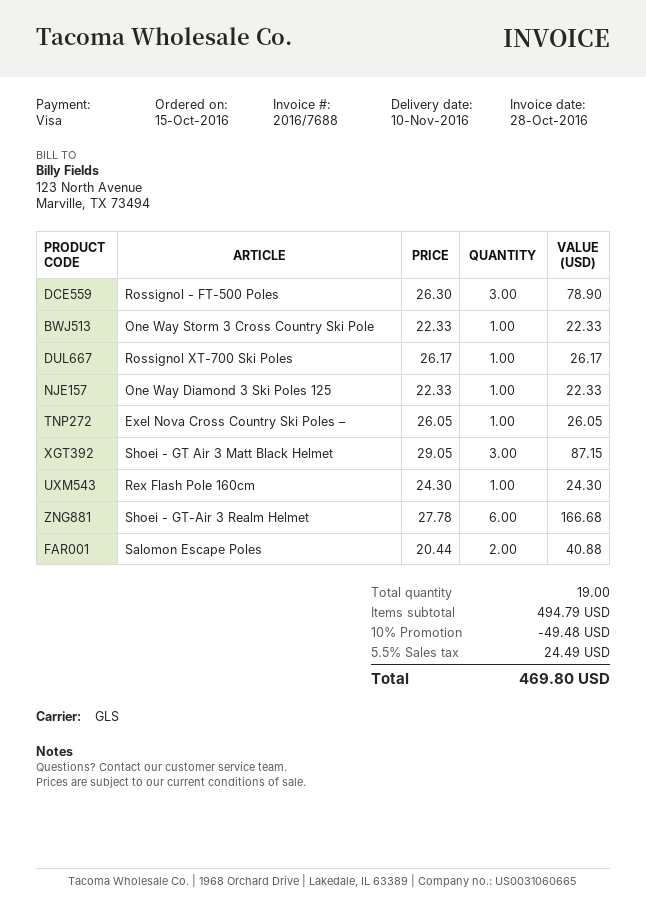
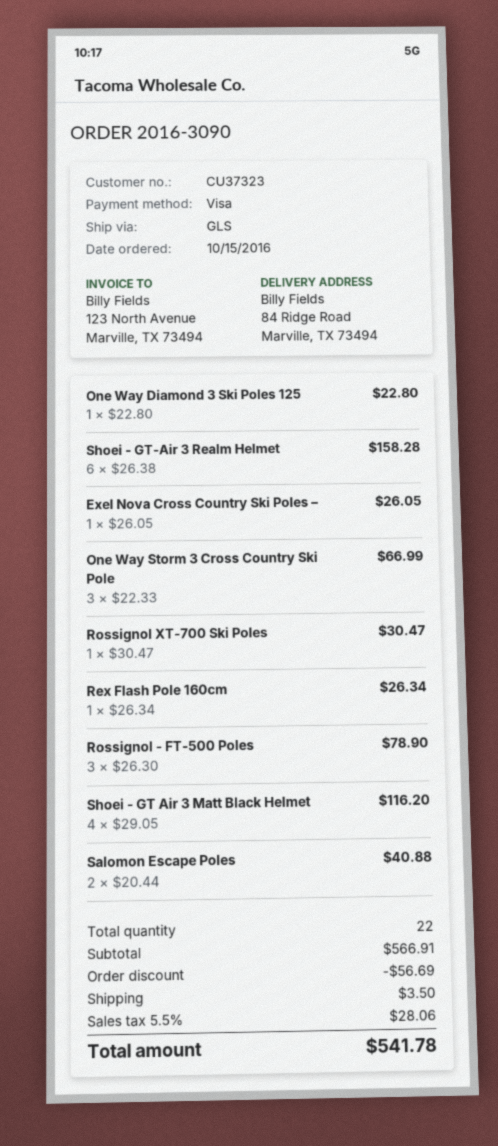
One Way Storm 3 Cross Country Ski Pole: 1 x 22.33 = 22.33 -> 3 x 22.33 = 66.99
Rossignol XT-700 Ski Poles: 1 x 26.17 = 26.17 -> 1 x 30.47 = 30.47
One Way Diamond 3 Ski Poles 125: 1 x 22.33 = 22.33 -> 1 x 22.80 = 22.80
Shoei - GT Air 3 Matt Black Helmet: 3 x 29.05 = 87.15 -> 4 x 29.05 = 116.20
Rex Flash Pole 160cm: 1 x 24.30 = 24.30 -> 1 x 26.34 = 26.34
Shoei - GT-Air 3 Realm Helmet: 6 x 27.78 = 166.68 -> 6 x 26.38 = 158.28
total quantity: 19 -> 22
subtotal: 494.79 -> 566.91
discount: 49.48 -> 56.69
shipping: none -> 3.50
tax: 5.5% = 24.49 -> 5.5% = 28.06
total: 469.80 -> 541.78

